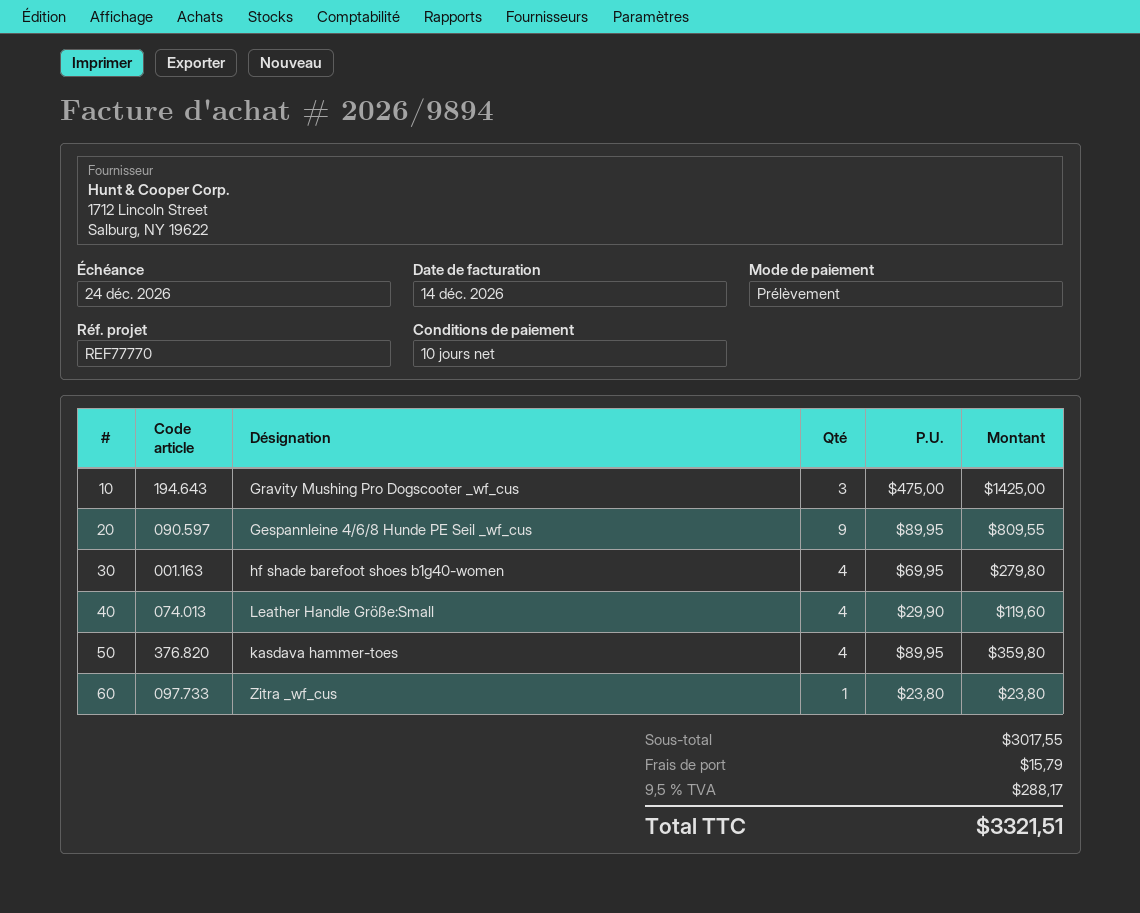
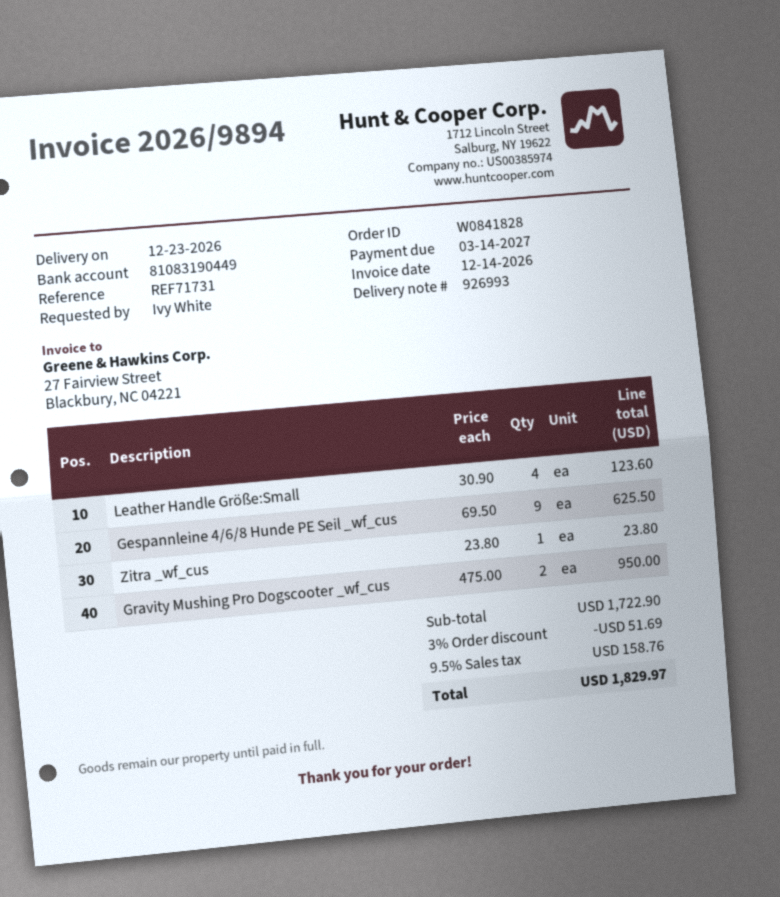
due date: 2026-12-24 -> 2027-03-14
reference: REF77770 -> REF71731
Gravity Mushing Pro Dogscooter _wf_cus: 3 x 475.00 = 1425.00 -> 2 x 475.00 = 950.00
Gespannleine 4/6/8 Hunde PE Seil _wf_cus: 9 x 89.95 = 809.55 -> 9 x 69.50 = 625.50
hf shade barefoot shoes b1g40-women: 4 x 69.95 = 279.80 -> none
Leather Handle Größe:Small: 4 x 29.90 = 119.60 -> 4 x 30.90 = 123.60
kasdava hammer-toes: 4 x 89.95 = 359.80 -> none
subtotal: 3017.55 -> 1722.90
discount: none -> 3% = 51.69
shipping: 15.79 -> none
tax: 9.5% = 288.17 -> 9.5% = 158.76
total: 3321.51 -> 1829.97

